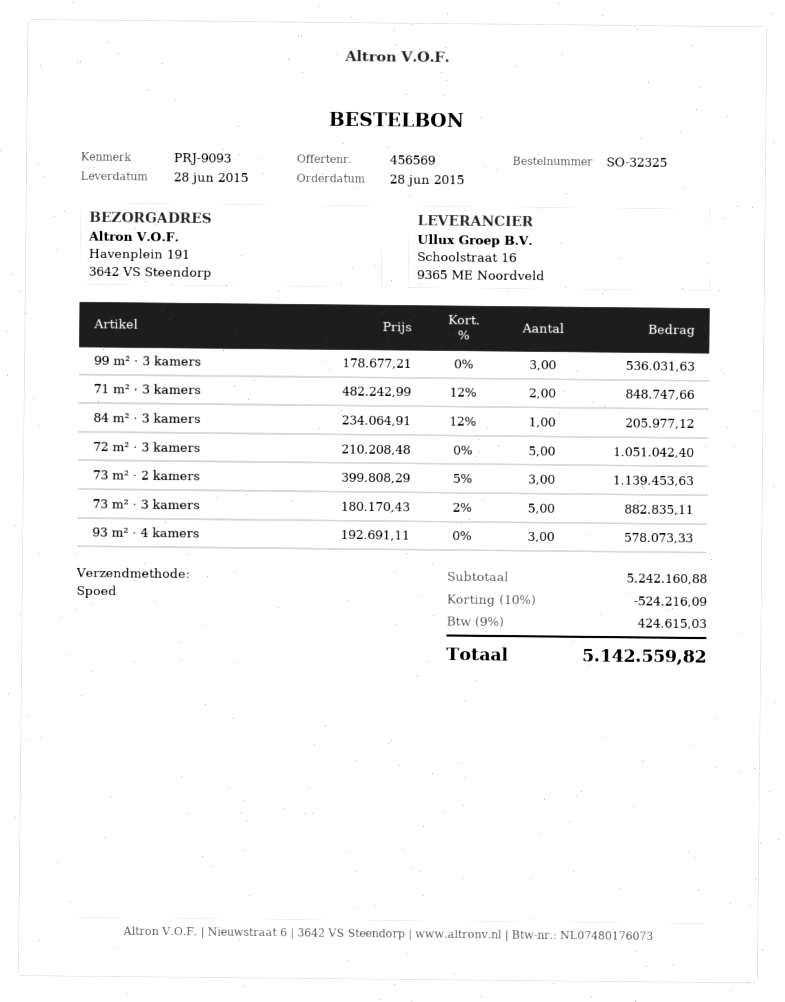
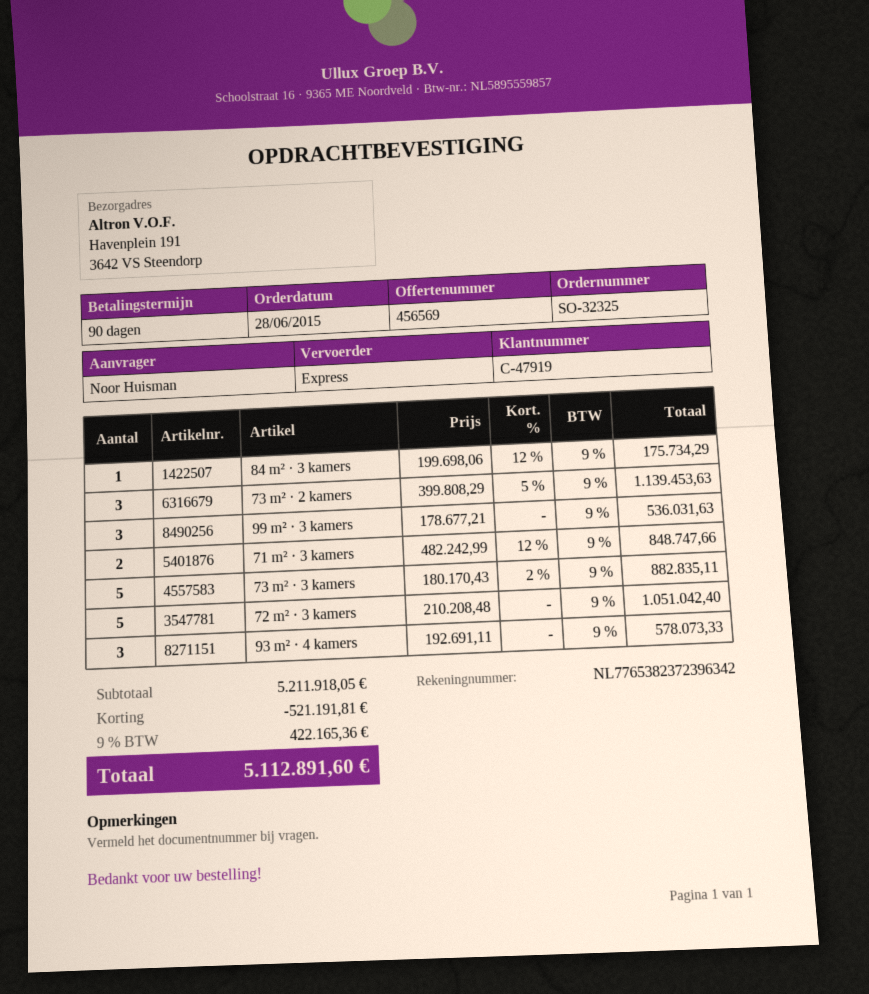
84 m² · 3 kamers: 1 x 234064.91 - 12% = 205977.12 -> 1 x 199698.06 - 12% = 175734.29
subtotal: 5242160.88 -> 5211918.05
discount: 524216.09 -> 521191.81
tax: 9% = 424615.03 -> 9% = 422165.36
total: 5142559.82 -> 5112891.60

